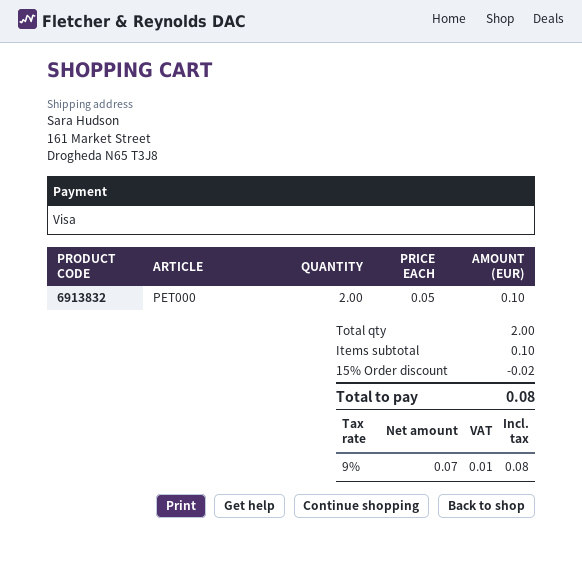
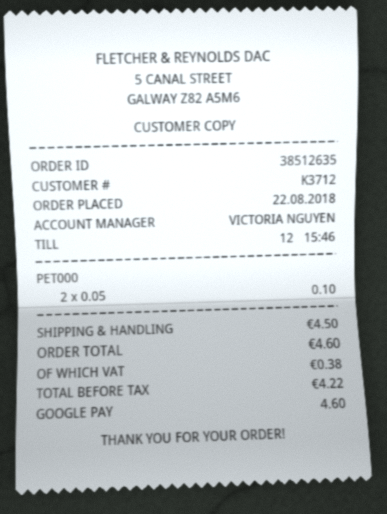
payment method: Visa -> Google Pay
discount: 15% = 0.02 -> none
shipping: none -> 4.50
net: 0.07 -> 4.22
tax: 0.01 -> 0.38
total: 0.08 -> 4.60

